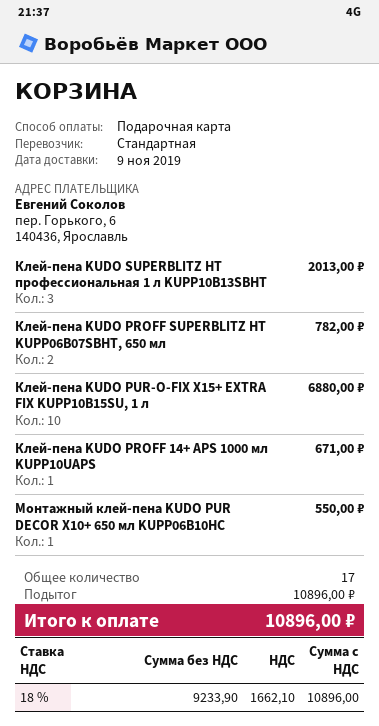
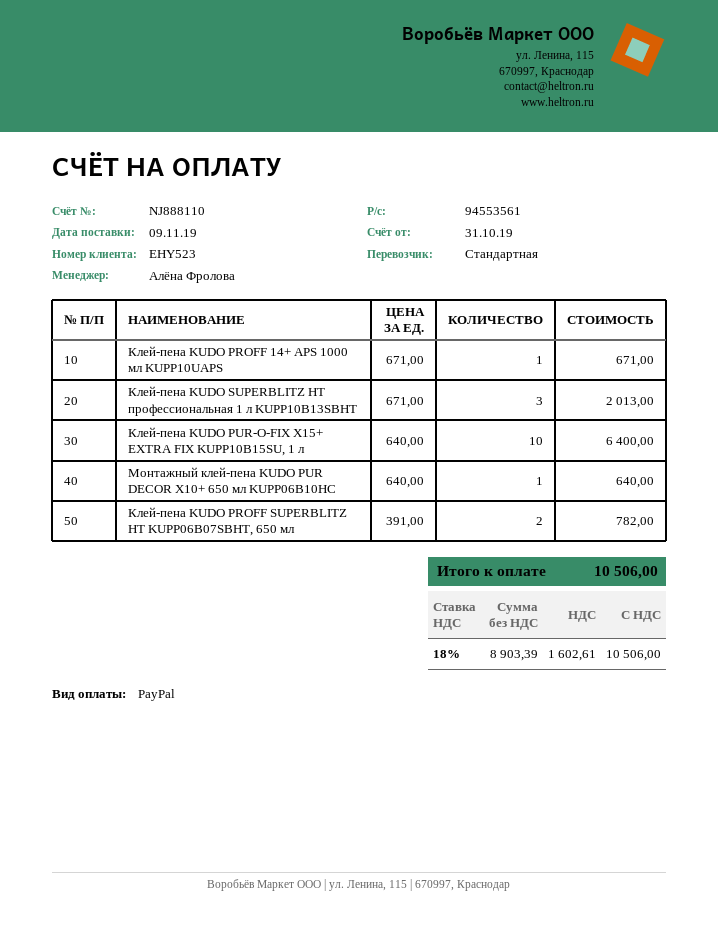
payment method: gift card -> PayPal
Клей-пена KUDO PUR-O-FIX X15+ EXTRA FIX KUPP10B15SU, 1 л: 10 for 6880.00 -> 10 for 6400.00
Монтажный клей-пена KUDO PUR DECOR X10+ 650 мл KUPP06B10HC: 1 for 550.00 -> 1 for 640.00
net: 9233.90 -> 8903.39
tax: 18% = 1662.10 -> 18% = 1602.61
total: 10896.00 -> 10506.00

